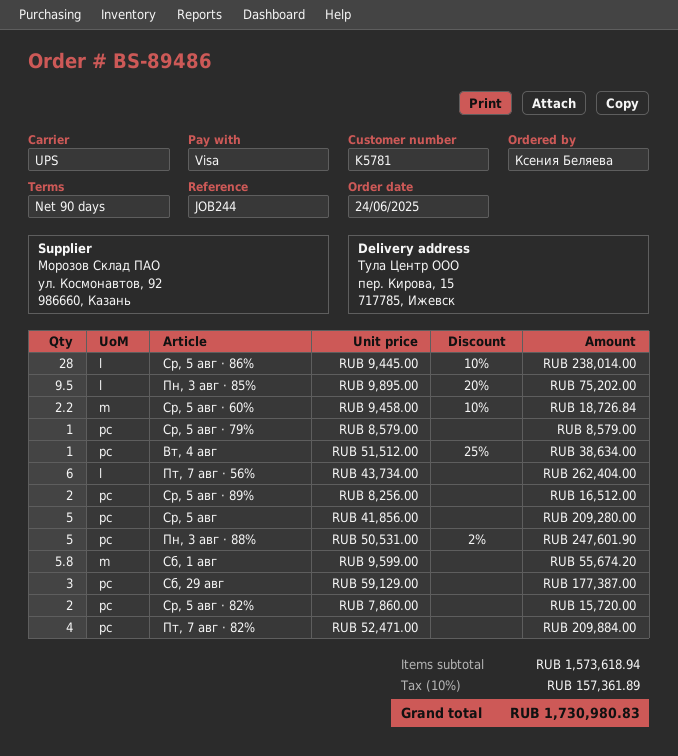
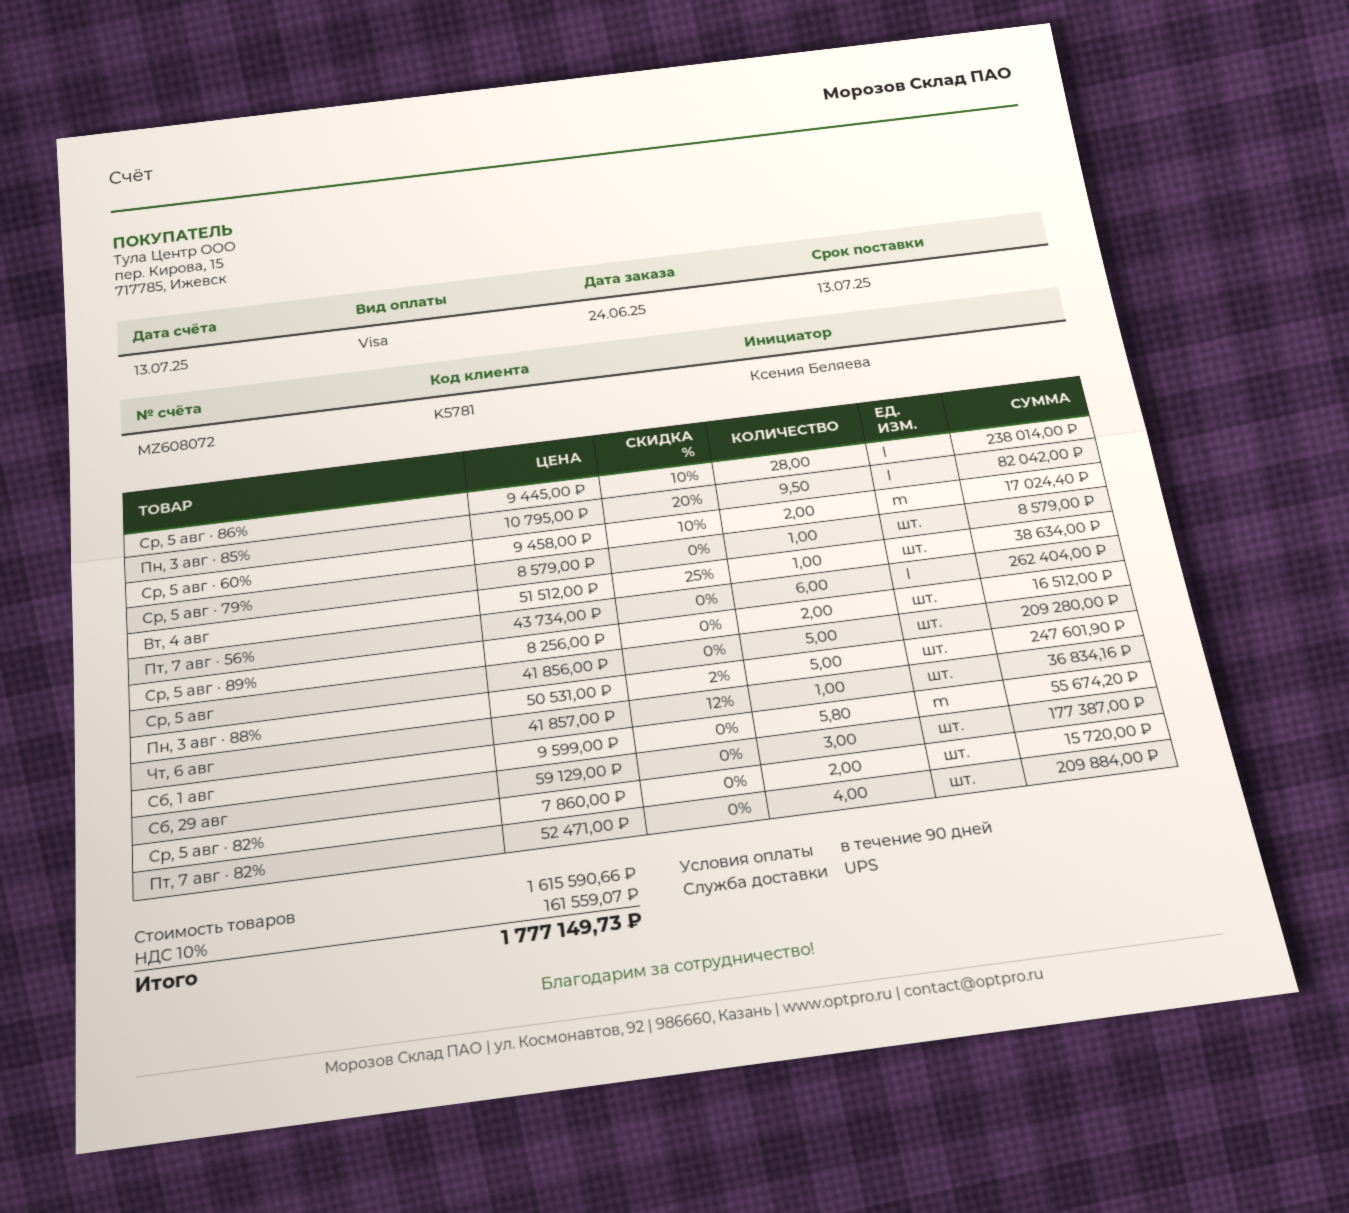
Пн, 3 авг · 85%: 9.5 x 9895.00 - 20% = 75202.00 -> 9.5 x 10795.00 - 20% = 82042.00
Ср, 5 авг · 60%: 2.2 x 9458.00 - 10% = 18726.84 -> 2 x 9458.00 - 10% = 17024.40
Чт, 6 авг: none -> 1 x 41857.00 - 12% = 36834.16
subtotal: 1573618.94 -> 1615590.66
tax: 10% = 157361.89 -> 10% = 161559.07
total: 1730980.83 -> 1777149.73

